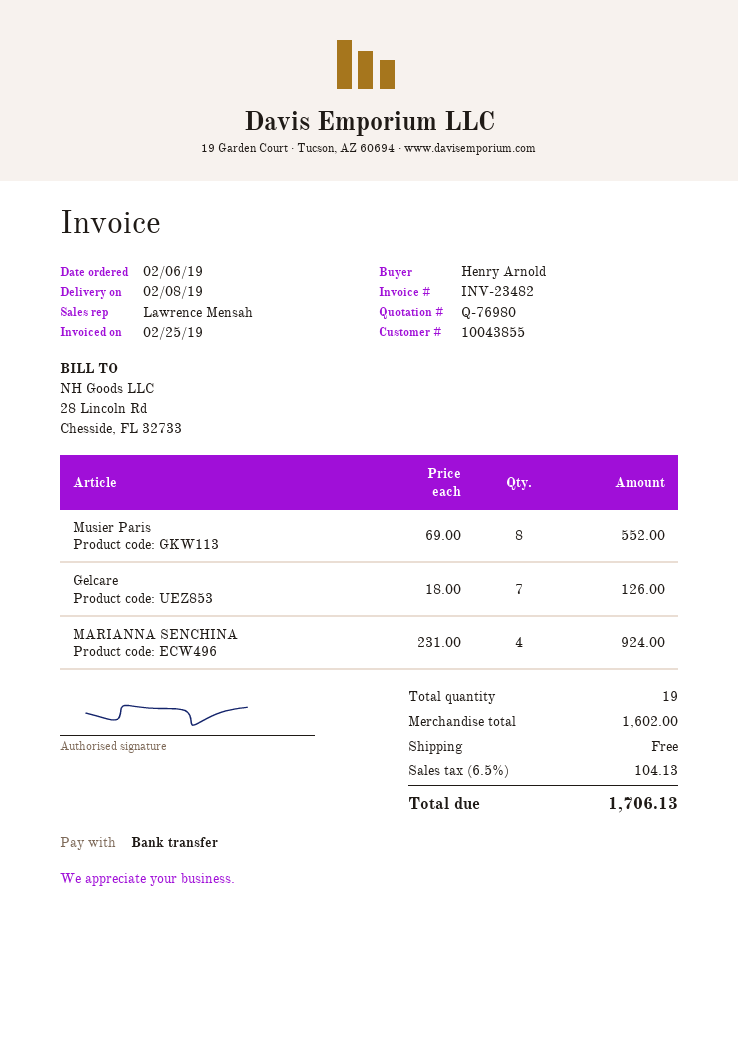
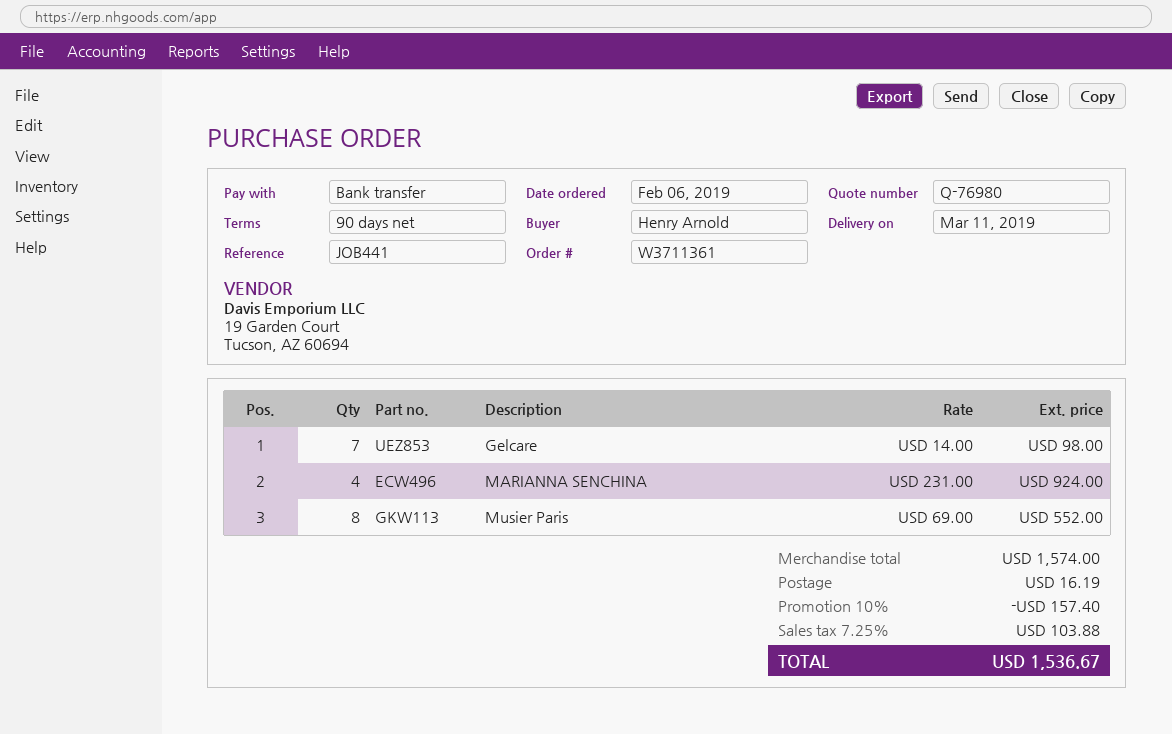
delivery date: 2019-02-08 -> 2019-03-11
Gelcare: 7 x 18.00 = 126.00 -> 7 x 14.00 = 98.00
subtotal: 1602.00 -> 1574.00
discount: none -> 10% = 157.40
shipping: 0.00 -> 16.19
tax: 6.5% = 104.13 -> 7.25% = 103.88
total: 1706.13 -> 1536.67

